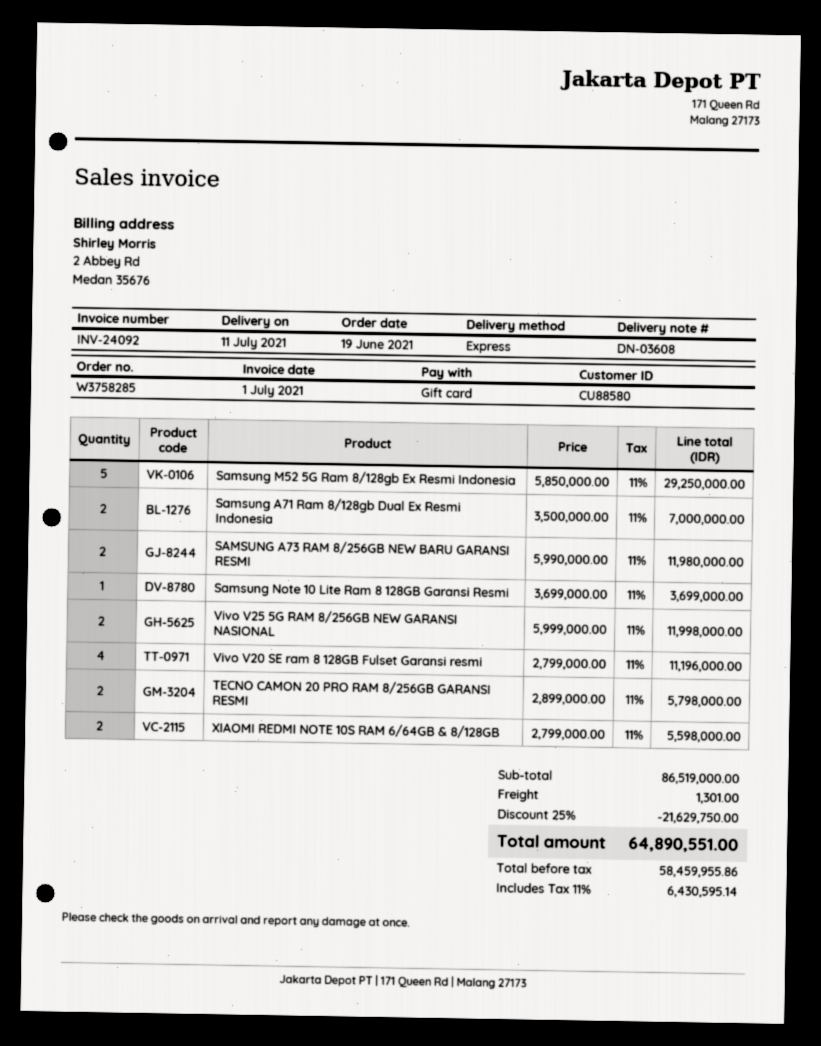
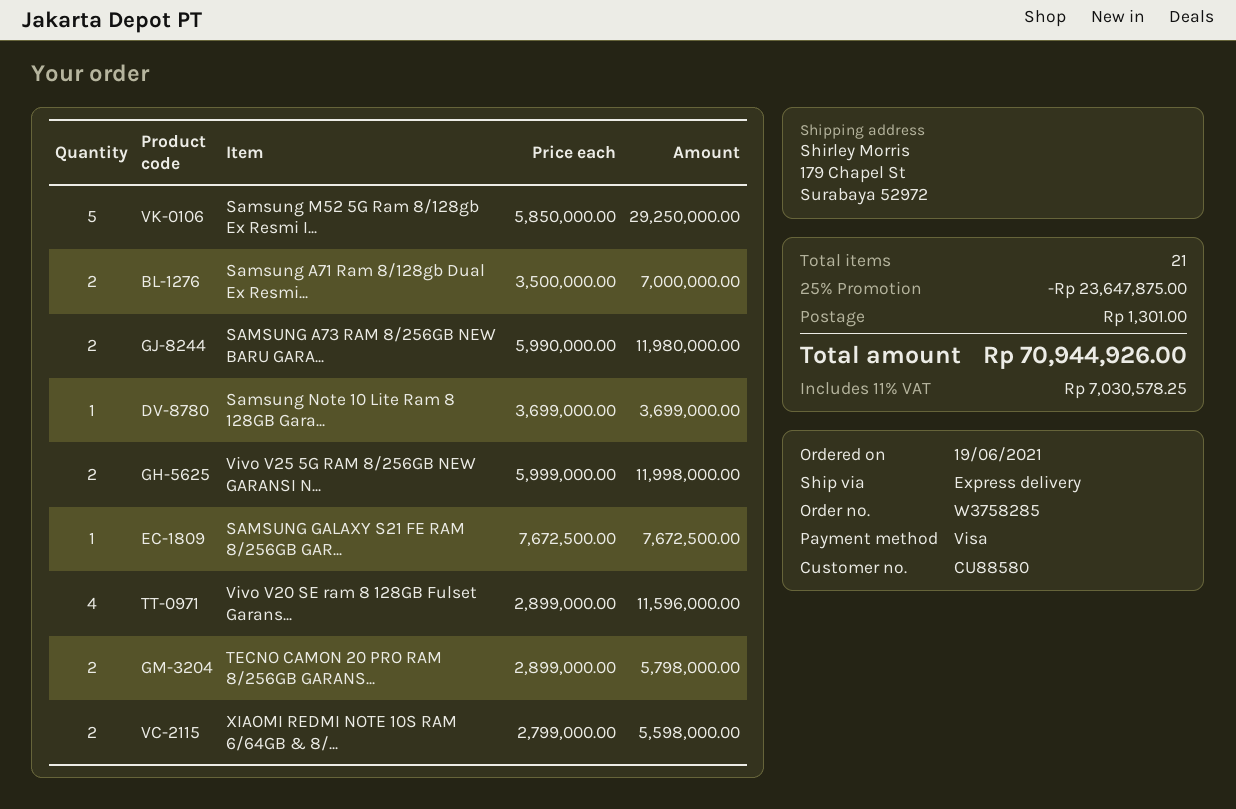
payment method: gift card -> Visa
Vivo V20 SE ram 8 128GB Fulset Garansi resmi: 4 x 2799000.00 = 11196000.00 -> 4 x 2899000.00 = 11596000.00
SAMSUNG GALAXY S21 FE RAM 8/256GB GAR...: none -> 1 x 7672500.00 = 7672500.00
discount: 25% = 21629750.00 -> 25% = 23647875.00
tax: 11% = 6430595.14 -> 11% = 7030578.25
total: 64890551.00 -> 70944926.00

